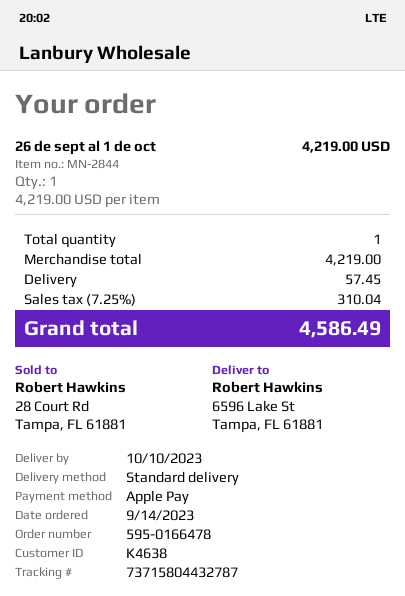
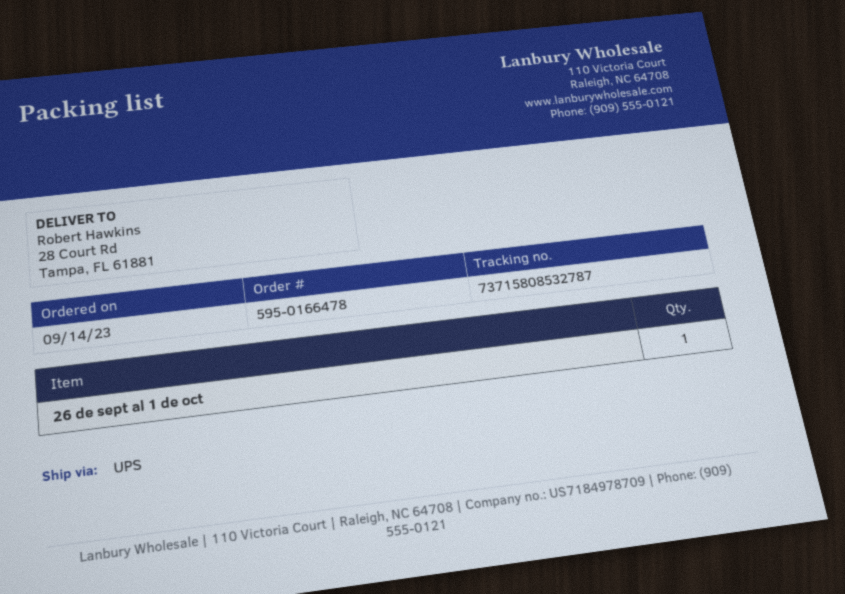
shipping method: standard -> UPS
tracking number: 73715804432787 -> 73715808532787
ship to: 6596 Lake St, Tampa, FL 61881 -> 28 Court Rd, Tampa, FL 61881

